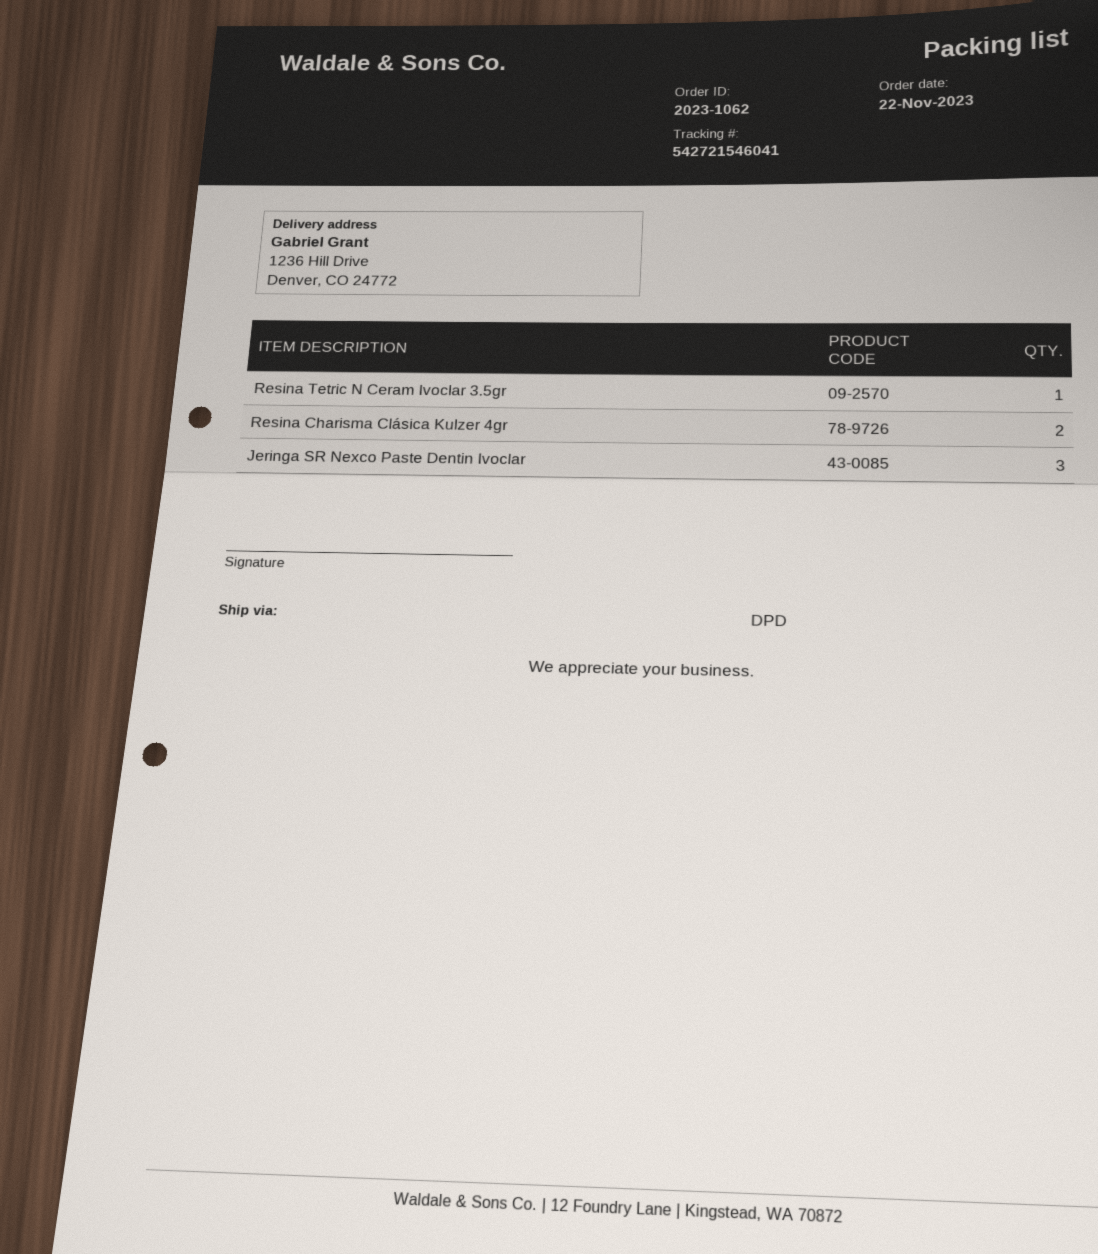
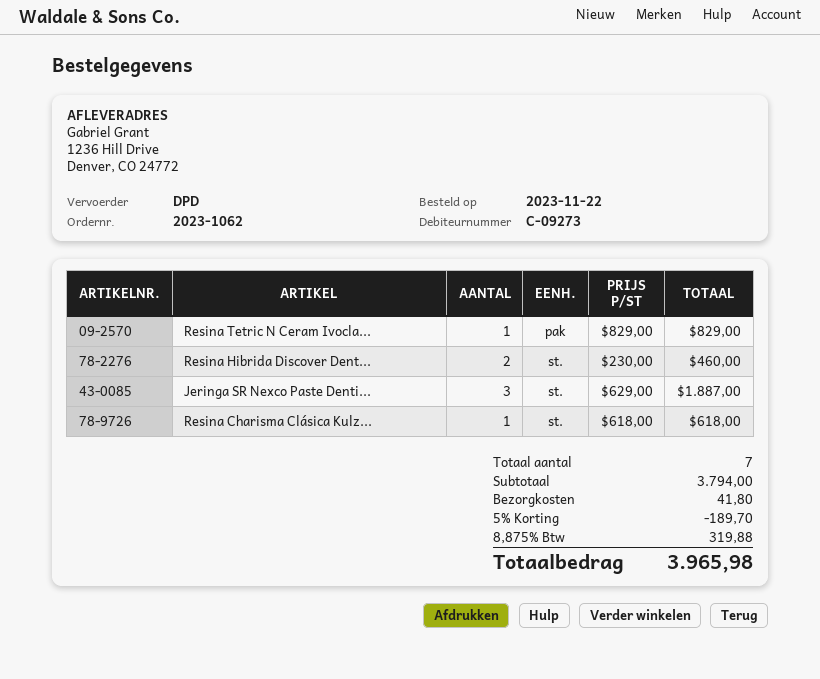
Resina Charisma Clásica Kulzer 4gr: 2 -> 1
Resina Hibrida Discover Dent...: none -> 2

